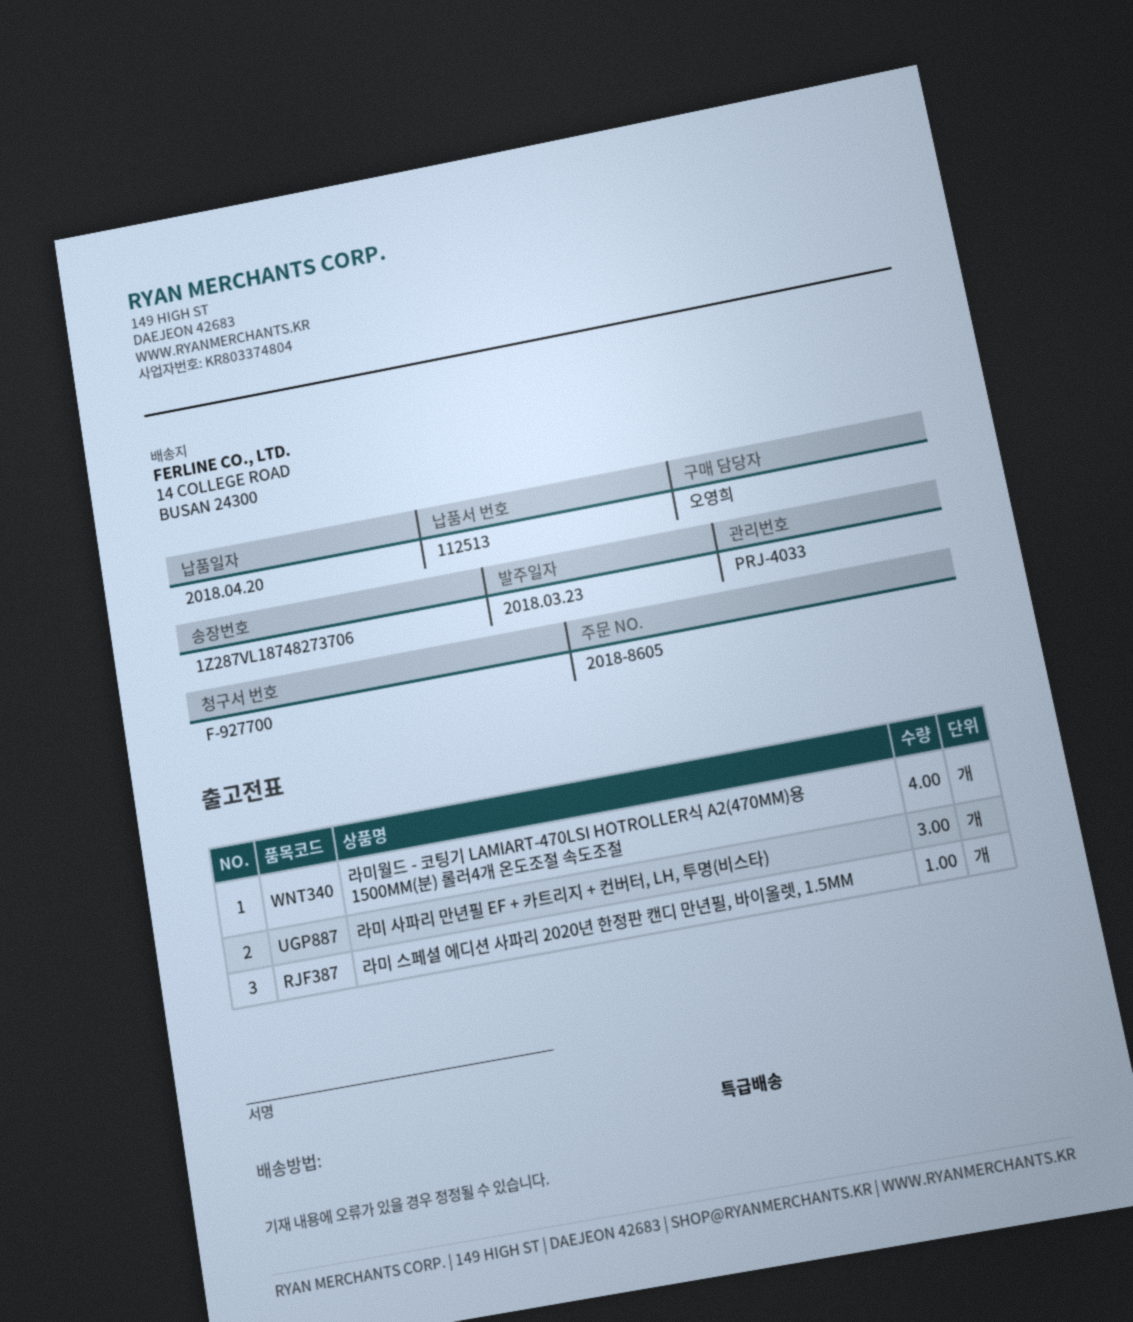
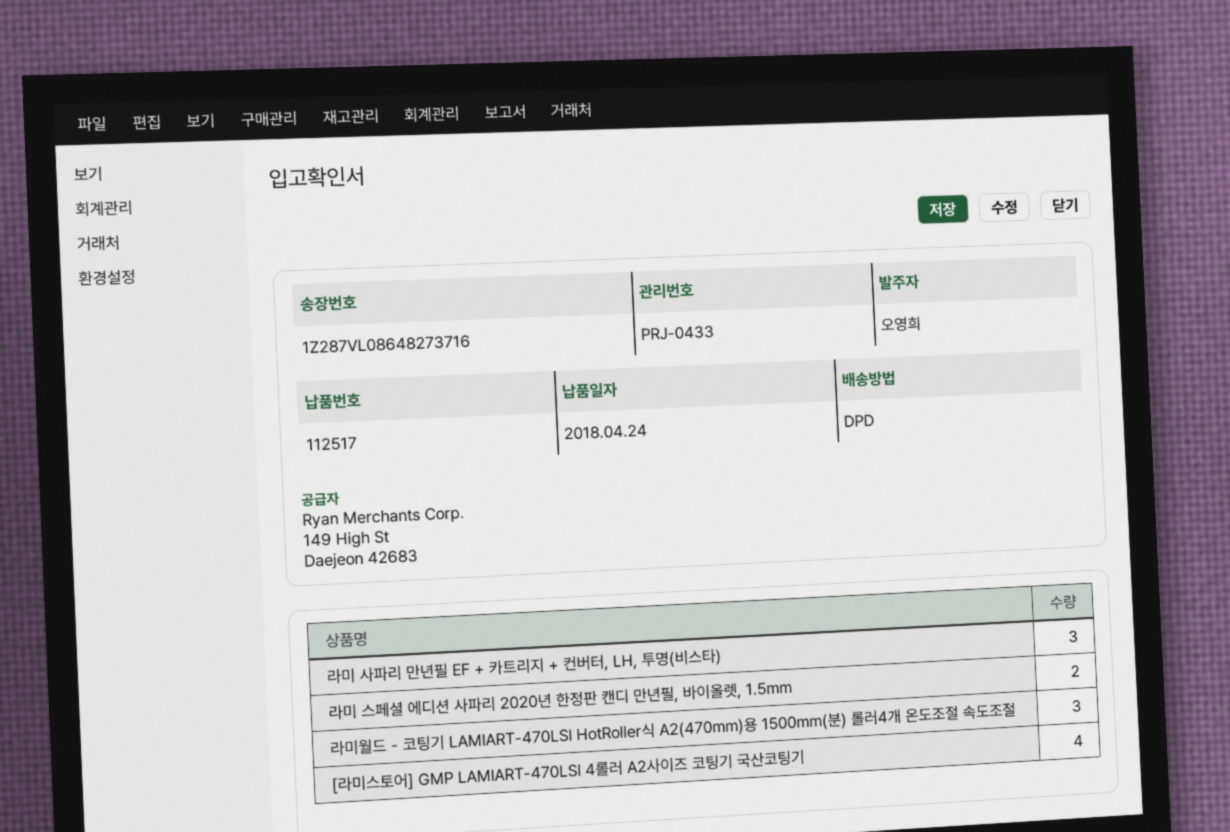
delivery note number: 112513 -> 112517
delivery date: 2018-04-20 -> 2018-04-24
reference: PRJ-4033 -> PRJ-0433
shipping method: express -> DPD
tracking number: 1Z287VL18748273706 -> 1Z287VL08648273716
라미월드 - 코팅기 LAMIART-470LSI HOTROLLER식 A2(470MM)용 1500MM(분) 롤러4개 온도조절 속도조절: 4 -> 3
라미 스페셜 에디션 사파리 2020년 한정판 캔디 만년필, 바이올렛, 1.5MM: 1 -> 2
[라미스토어] GMP LAMIART-470LSI 4롤러 A2사이즈 코팅기 국산코팅기: none -> 4

